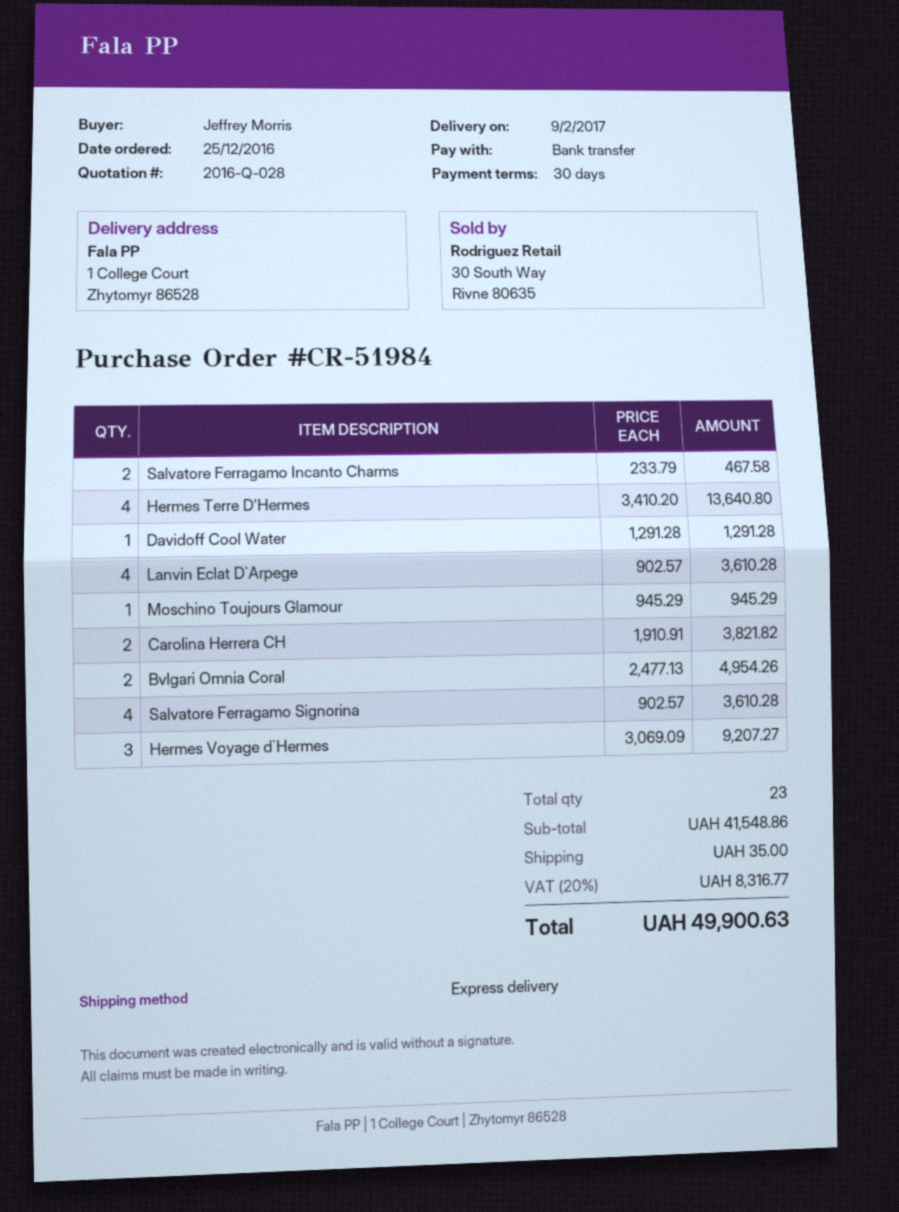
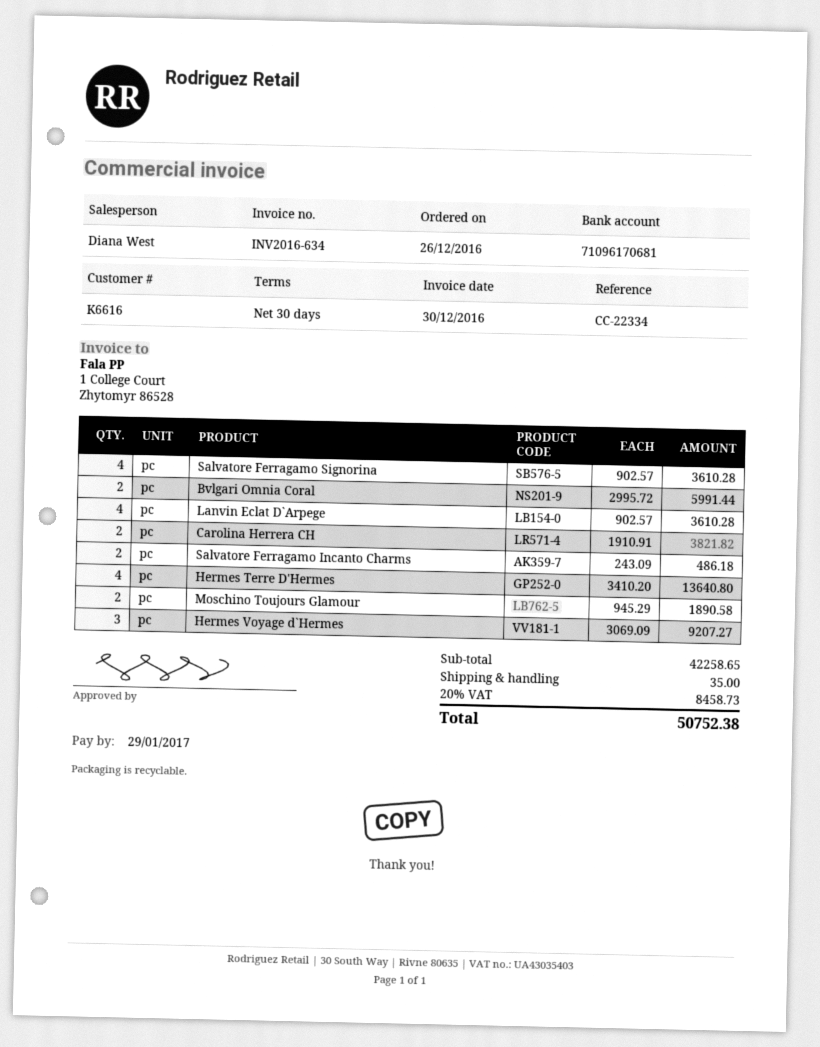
order date: 2016-12-25 -> 2016-12-26
Salvatore Ferragamo Incanto Charms: 2 x 233.79 = 467.58 -> 2 x 243.09 = 486.18
Davidoff Cool Water: 1 x 1291.28 = 1291.28 -> none
Moschino Toujours Glamour: 1 x 945.29 = 945.29 -> 2 x 945.29 = 1890.58
Bvlgari Omnia Coral: 2 x 2477.13 = 4954.26 -> 2 x 2995.72 = 5991.44
subtotal: 41548.86 -> 42258.65
tax: 20% = 8316.77 -> 20% = 8458.73
total: 49900.63 -> 50752.38

